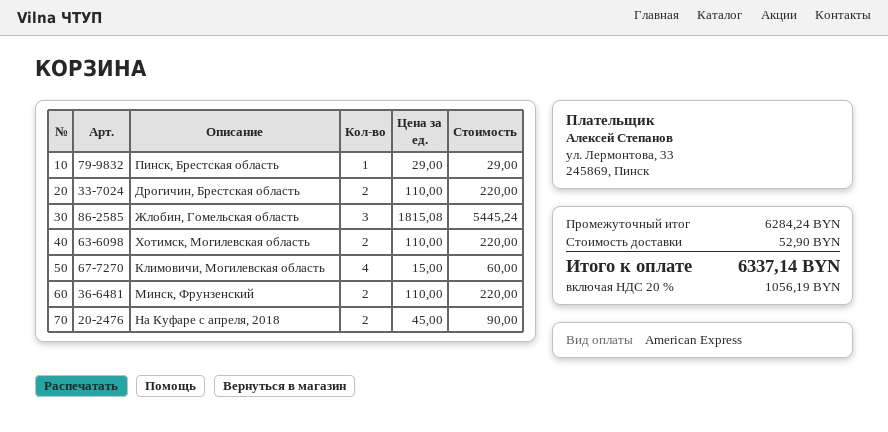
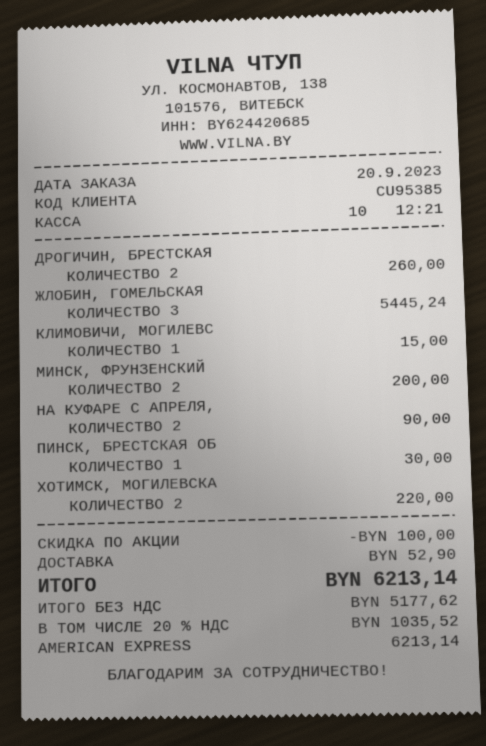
Пинск, Брестская область: 1 for 29.00 -> 1 for 30.00
Дрогичин, Брестская область: 2 for 220.00 -> 2 for 260.00
Климовичи, Могилевская область: 4 for 60.00 -> 1 for 15.00
Минск, Фрунзенский: 2 for 220.00 -> 2 for 200.00
discount: none -> 100.00
tax: 20% = 1056.19 -> 20% = 1035.52
total: 6337.14 -> 6213.14

